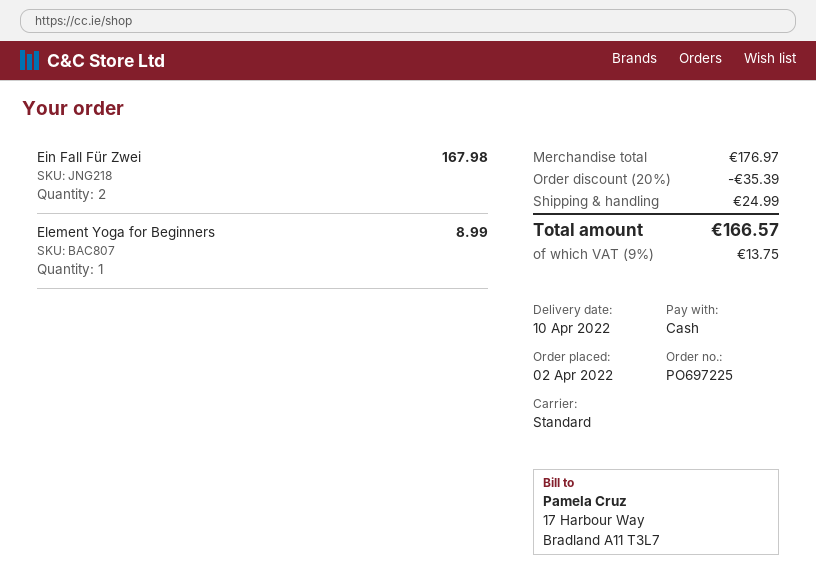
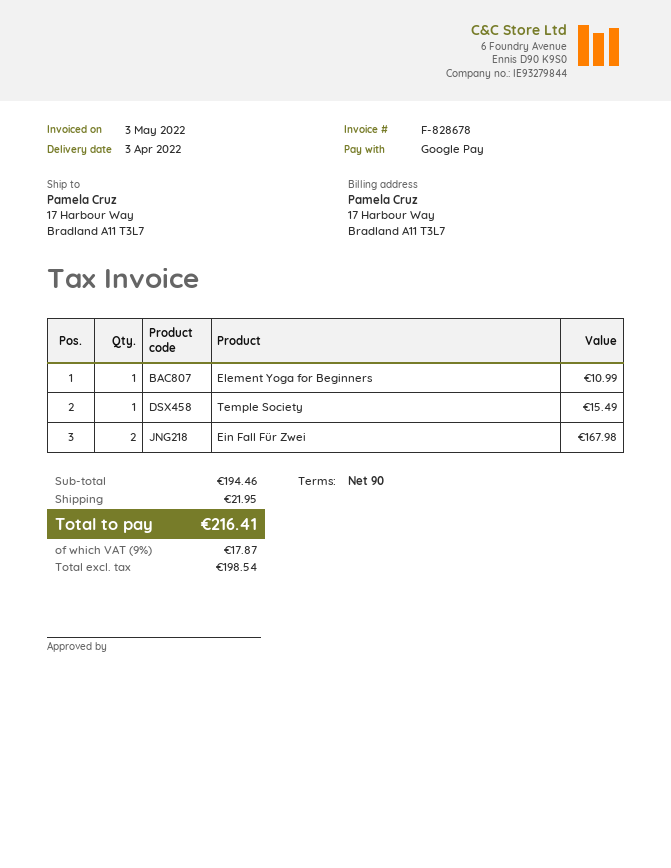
delivery date: 2022-04-10 -> 2022-04-03
payment method: cash -> Google Pay
Element Yoga for Beginners: 1 for 8.99 -> 1 for 10.99
Temple Society: none -> 1 for 15.49
subtotal: 176.97 -> 194.46
discount: 20% = 35.39 -> none
shipping: 24.99 -> 21.95
tax: 9% = 13.75 -> 9% = 17.87
total: 166.57 -> 216.41

